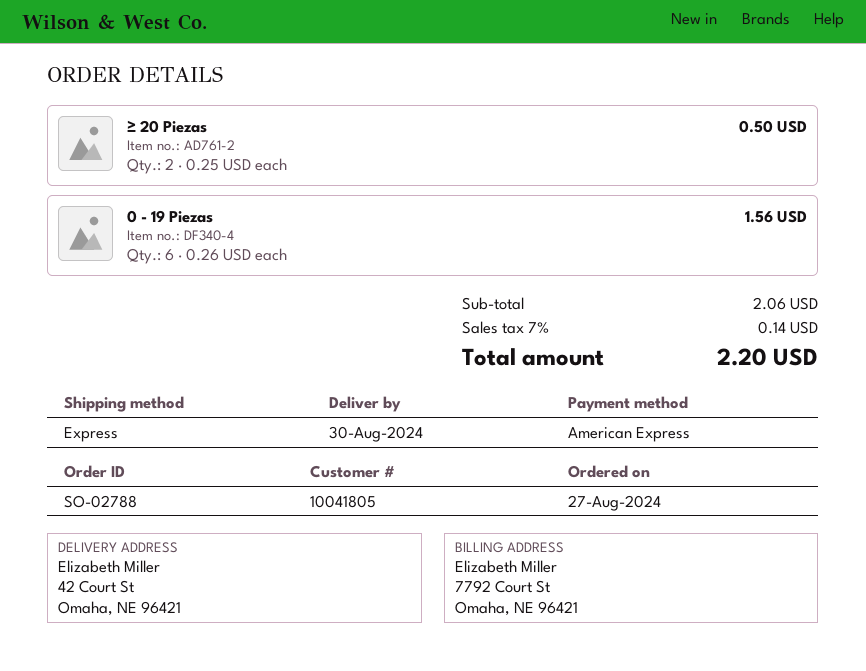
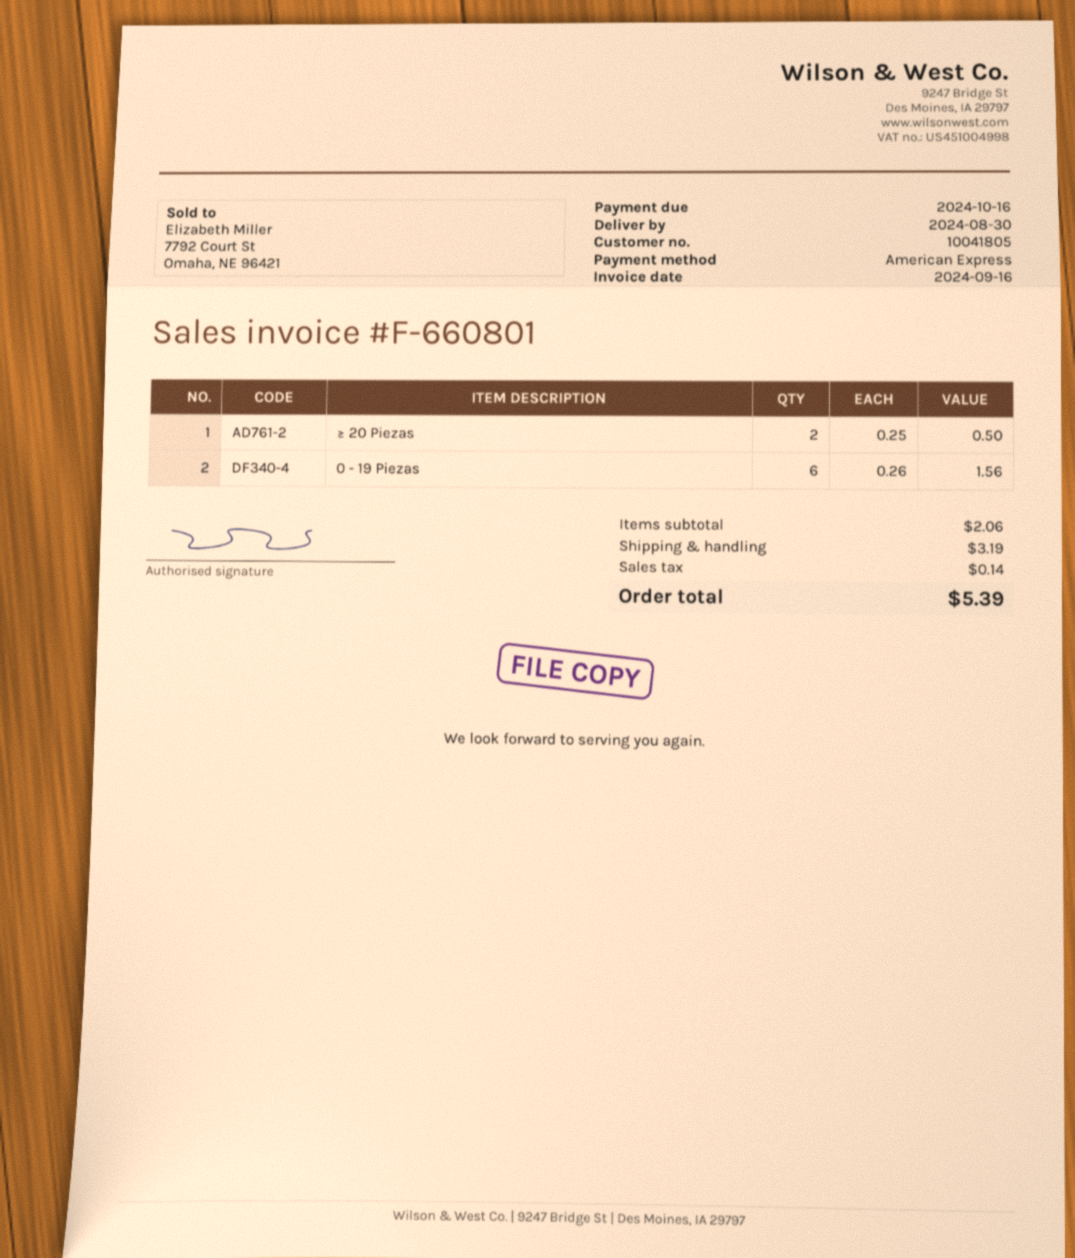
shipping: none -> 3.19
total: 2.20 -> 5.39

